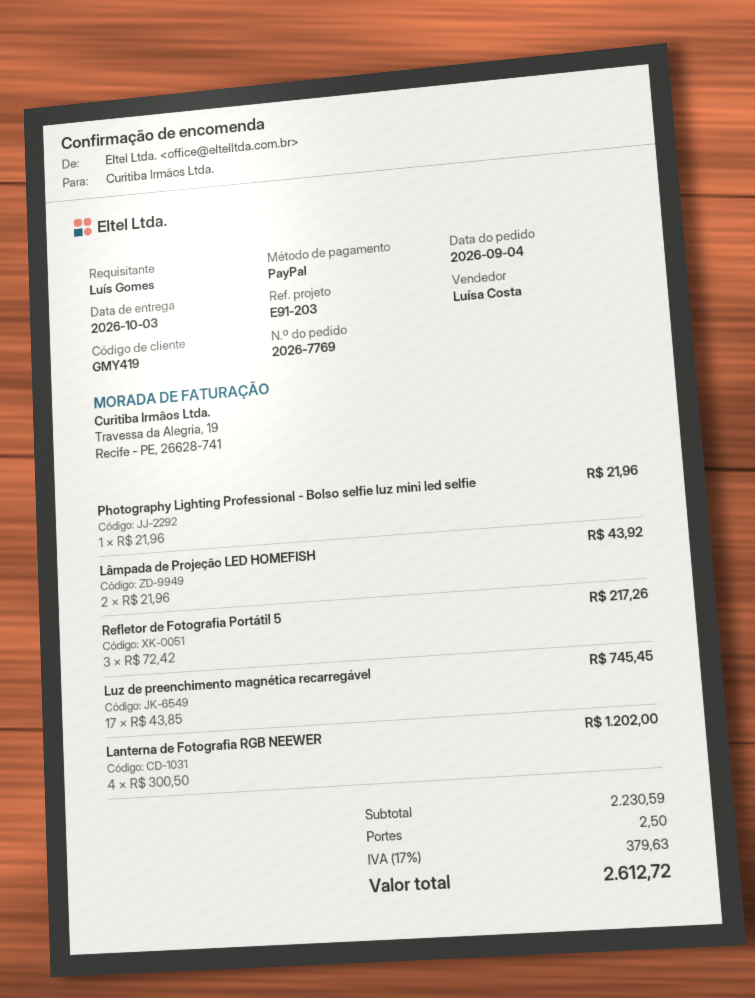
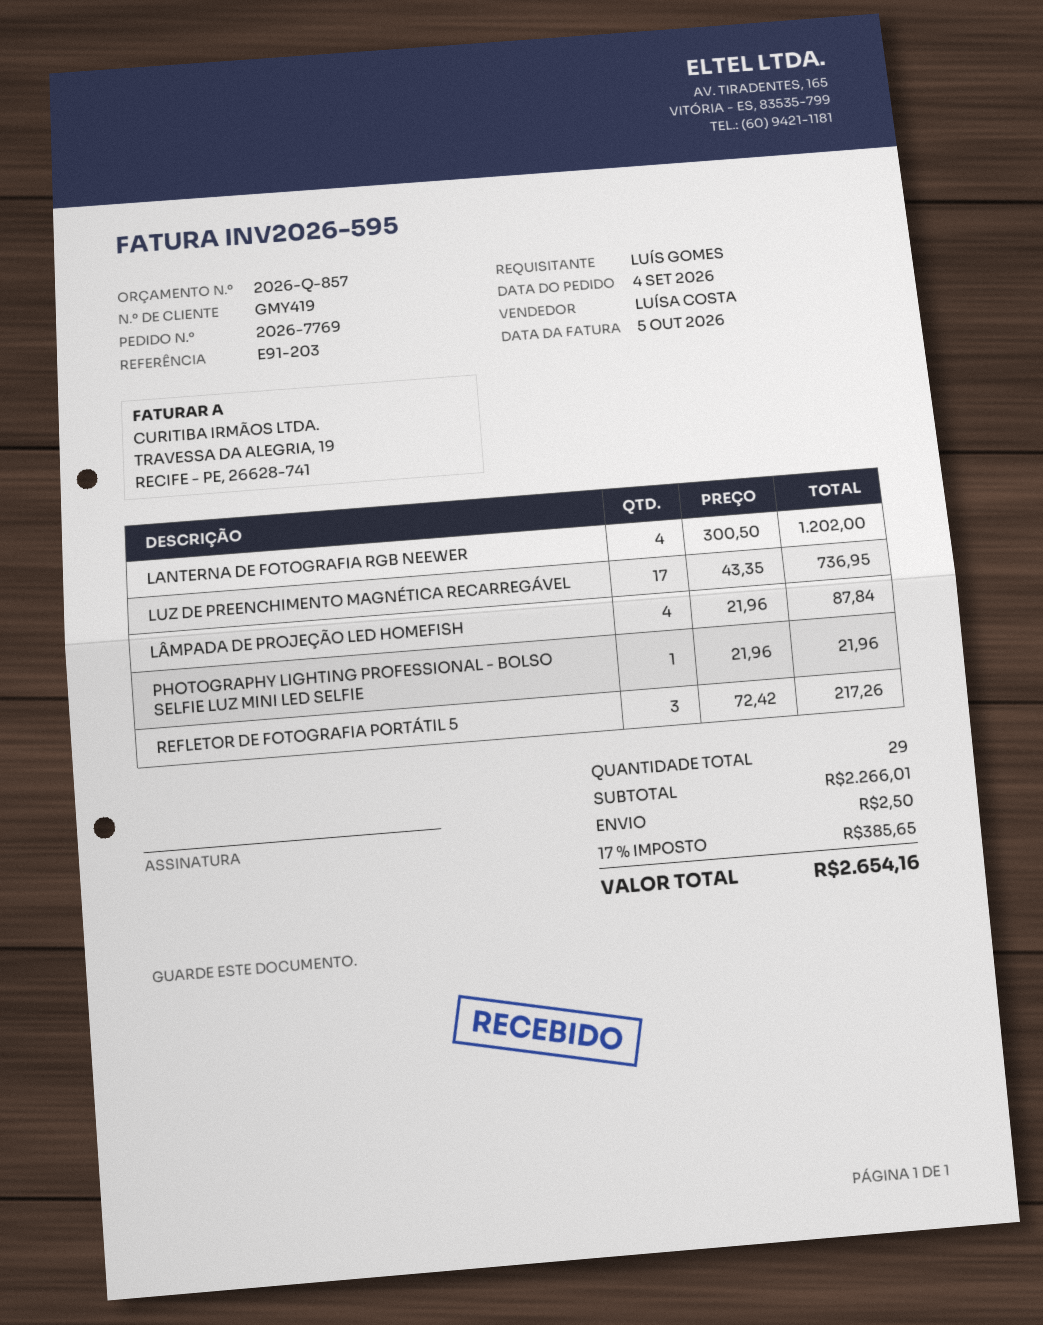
Lâmpada de Projeção LED HOMEFISH: 2 x 21.96 = 43.92 -> 4 x 21.96 = 87.84
Luz de preenchimento magnética recarregável: 17 x 43.85 = 745.45 -> 17 x 43.35 = 736.95
subtotal: 2230.59 -> 2266.01
tax: 17% = 379.63 -> 17% = 385.65
total: 2612.72 -> 2654.16

